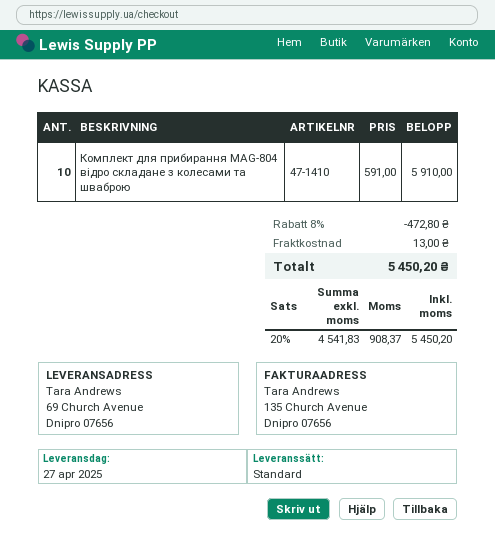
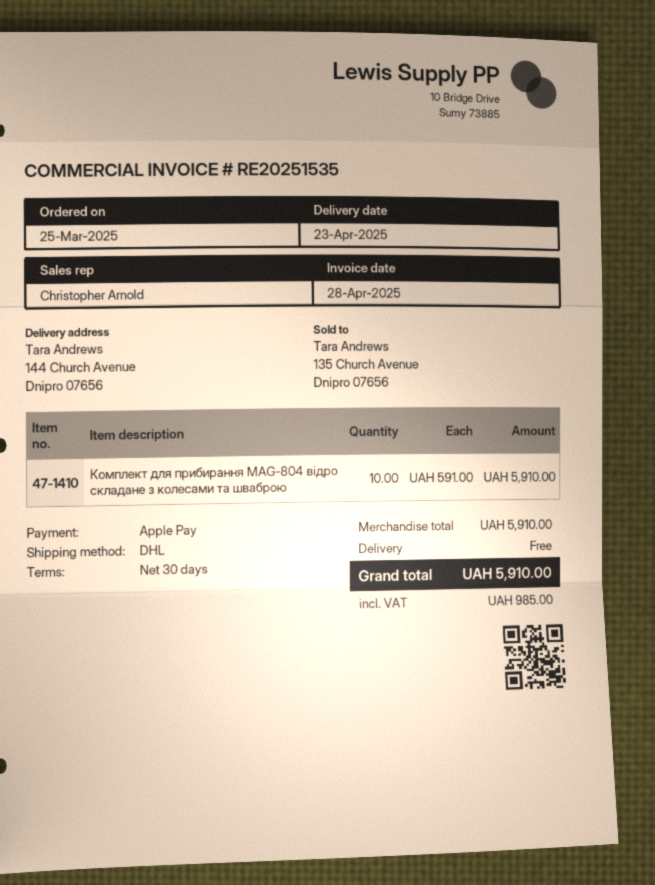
delivery date: 2025-04-27 -> 2025-04-23
shipping method: standard -> DHL
ship to: 69 Church Avenue, Dnipro 07656 -> 144 Church Avenue, Dnipro 07656
discount: 8% = 472.80 -> none
shipping: 13.00 -> 0.00
tax: 908.37 -> 985.00
total: 5450.20 -> 5910.00

